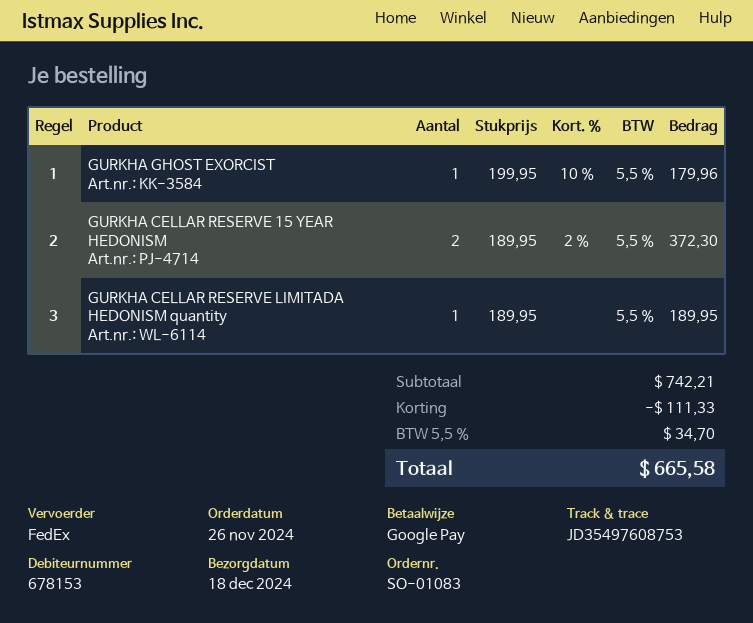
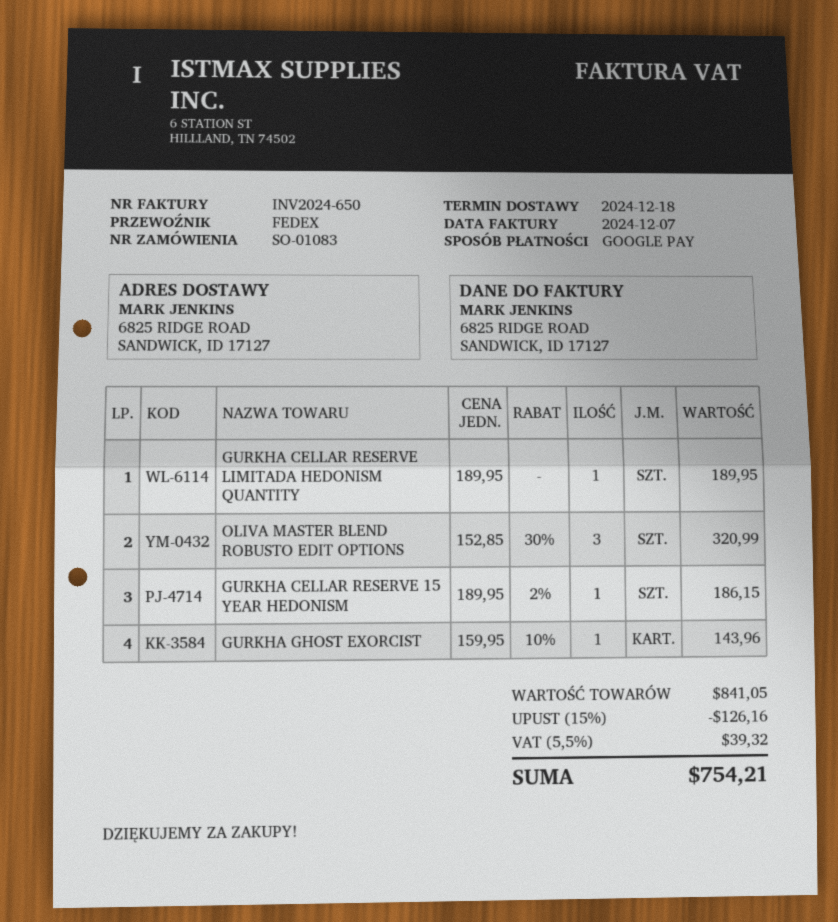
GURKHA GHOST EXORCIST: 1 x 199.95 - 10% = 179.96 -> 1 x 159.95 - 10% = 143.96
GURKHA CELLAR RESERVE 15 YEAR HEDONISM: 2 x 189.95 - 2% = 372.30 -> 1 x 189.95 - 2% = 186.15
OLIVA MASTER BLEND ROBUSTO EDIT OPTIONS: none -> 3 x 152.85 - 30% = 320.99
subtotal: 742.21 -> 841.05
discount: 111.33 -> 126.16
tax: 5.5% = 34.70 -> 5.5% = 39.32
total: 665.58 -> 754.21

